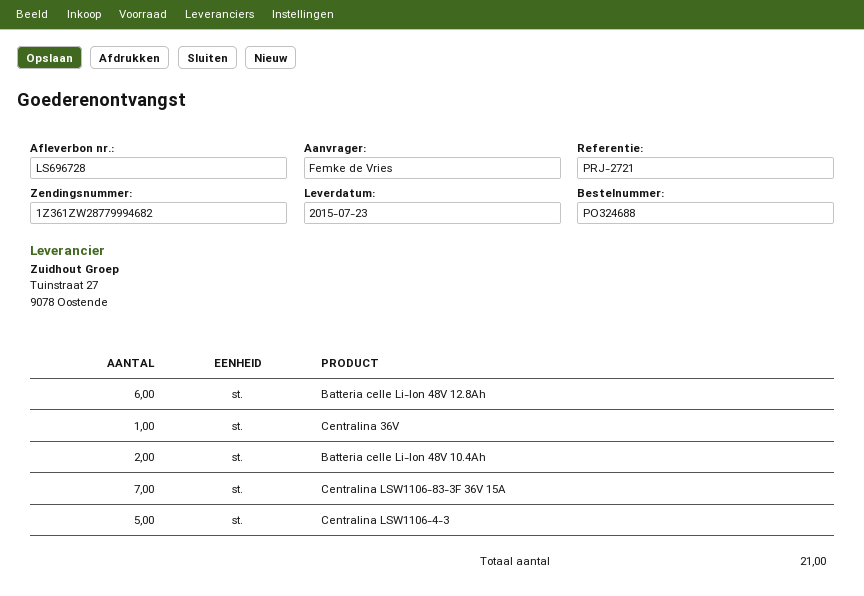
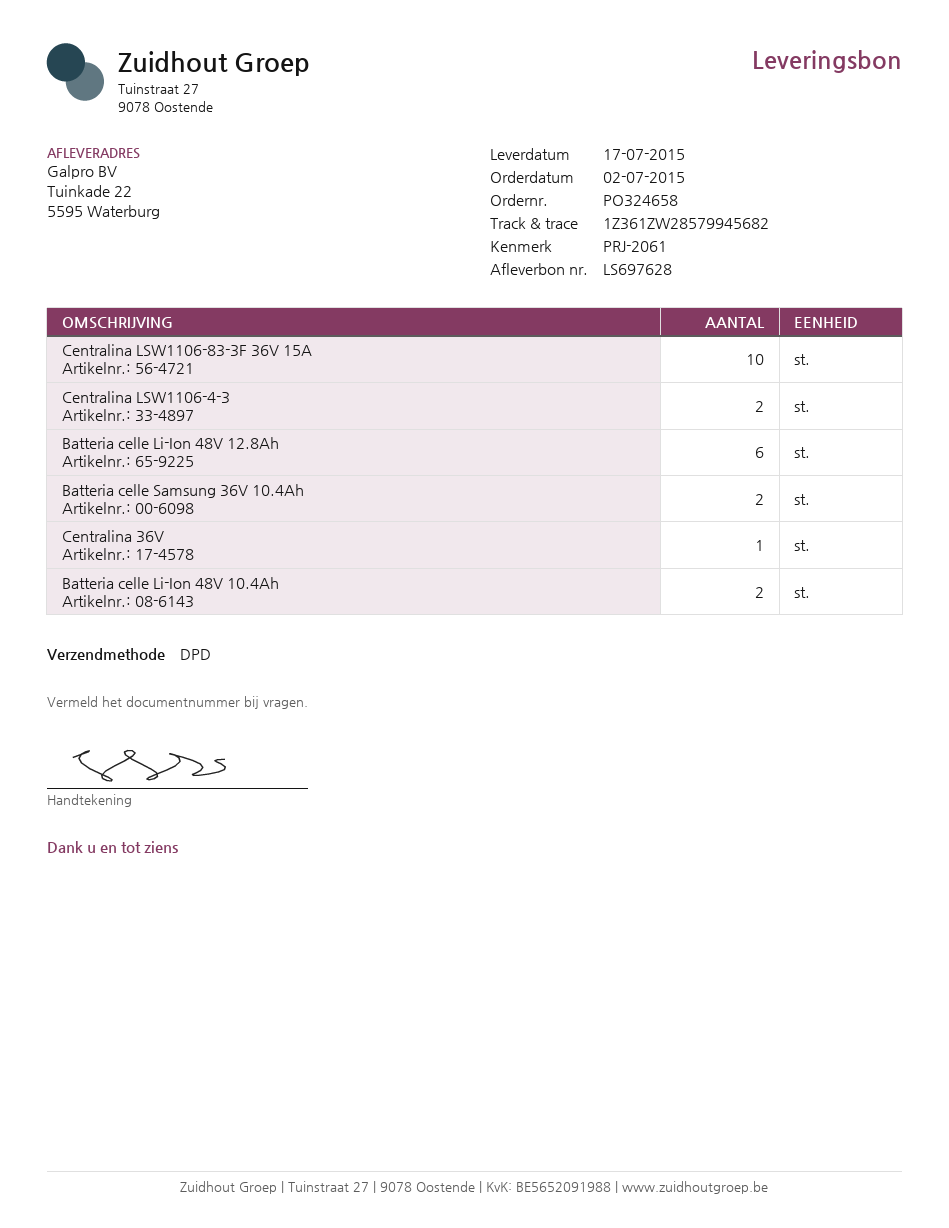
order number: PO324688 -> PO324658
delivery note number: LS696728 -> LS697628
delivery date: 2015-07-23 -> 2015-07-17
reference: PRJ-2721 -> PRJ-2061
tracking number: 1Z361ZW28779994682 -> 1Z361ZW28579945682
Centralina LSW1106-83-3F 36V 15A: 7 -> 10
Centralina LSW1106-4-3: 5 -> 2
Batteria celle Samsung 36V 10.4Ah: none -> 2

